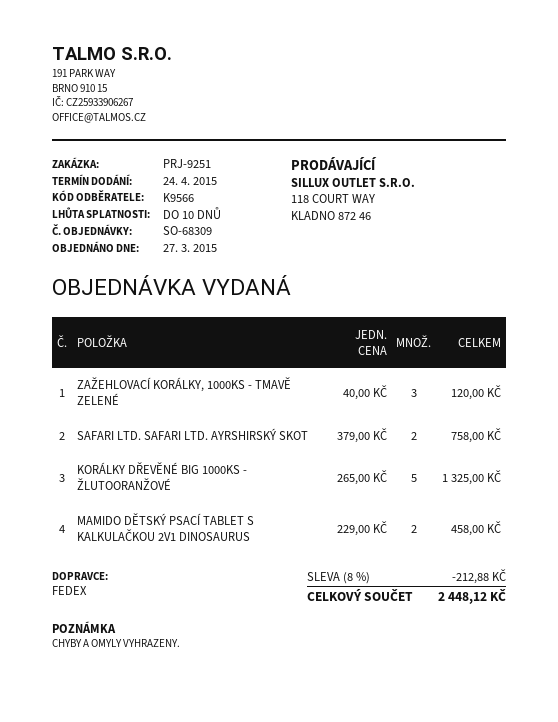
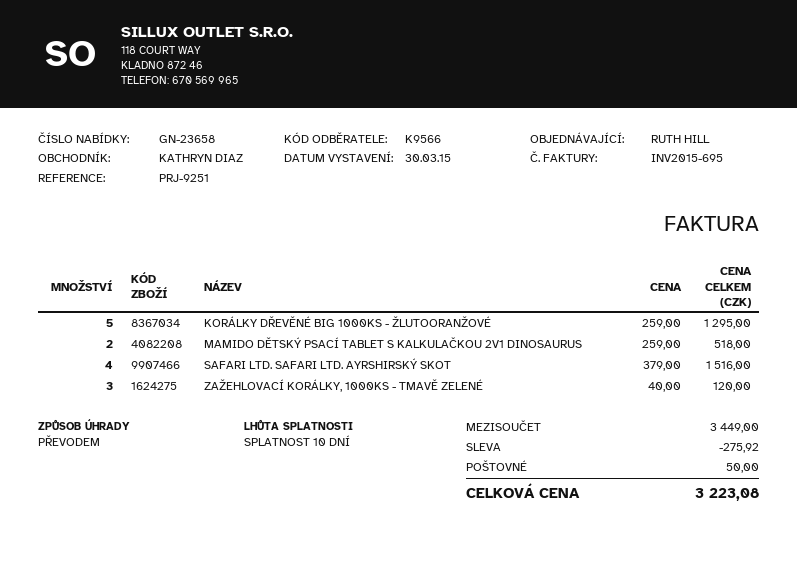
SAFARI LTD. SAFARI LTD. AYRSHIRSKÝ SKOT: 2 x 379.00 = 758.00 -> 4 x 379.00 = 1516.00
KORÁLKY DŘEVĚNÉ BIG 1000KS - ŽLUTOORANŽOVÉ: 5 x 265.00 = 1325.00 -> 5 x 259.00 = 1295.00
MAMIDO DĚTSKÝ PSACÍ TABLET S KALKULAČKOU 2V1 DINOSAURUS: 2 x 229.00 = 458.00 -> 2 x 259.00 = 518.00
discount: 212.88 -> 275.92
shipping: none -> 50.00
total: 2448.12 -> 3223.08

